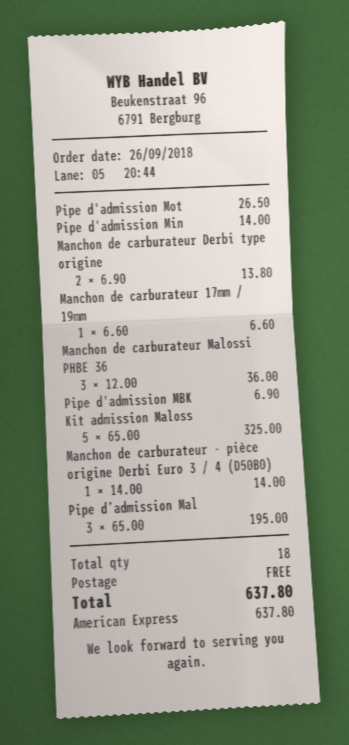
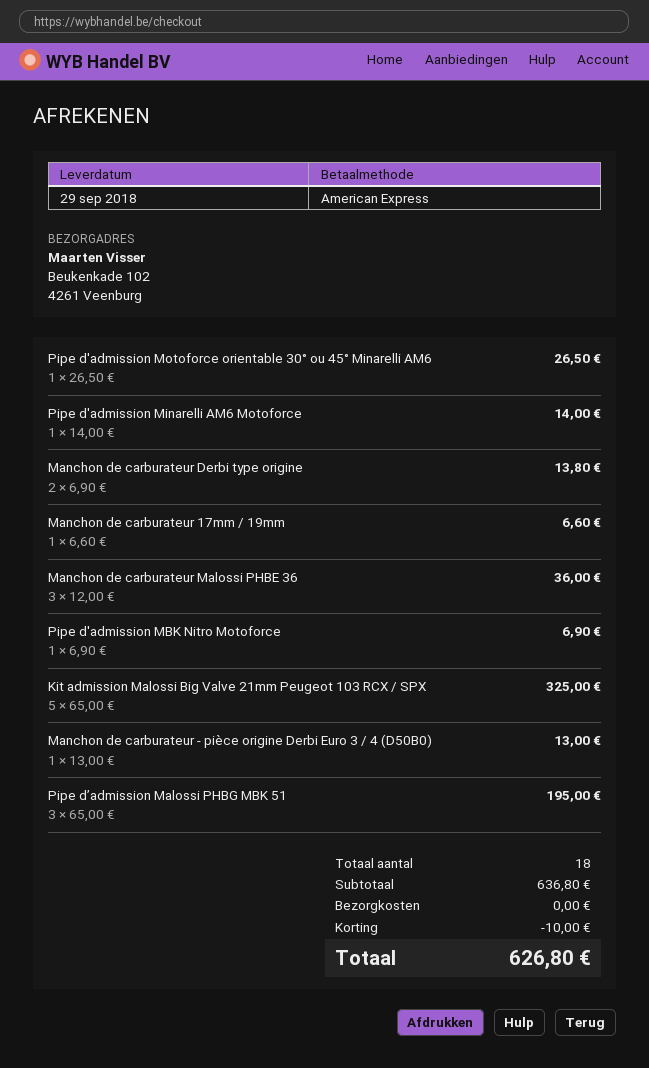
Manchon de carburateur - pièce origine Derbi Euro 3 / 4 (D50B0): 1 x 14.00 = 14.00 -> 1 x 13.00 = 13.00
discount: none -> 10.00
total: 637.80 -> 626.80

